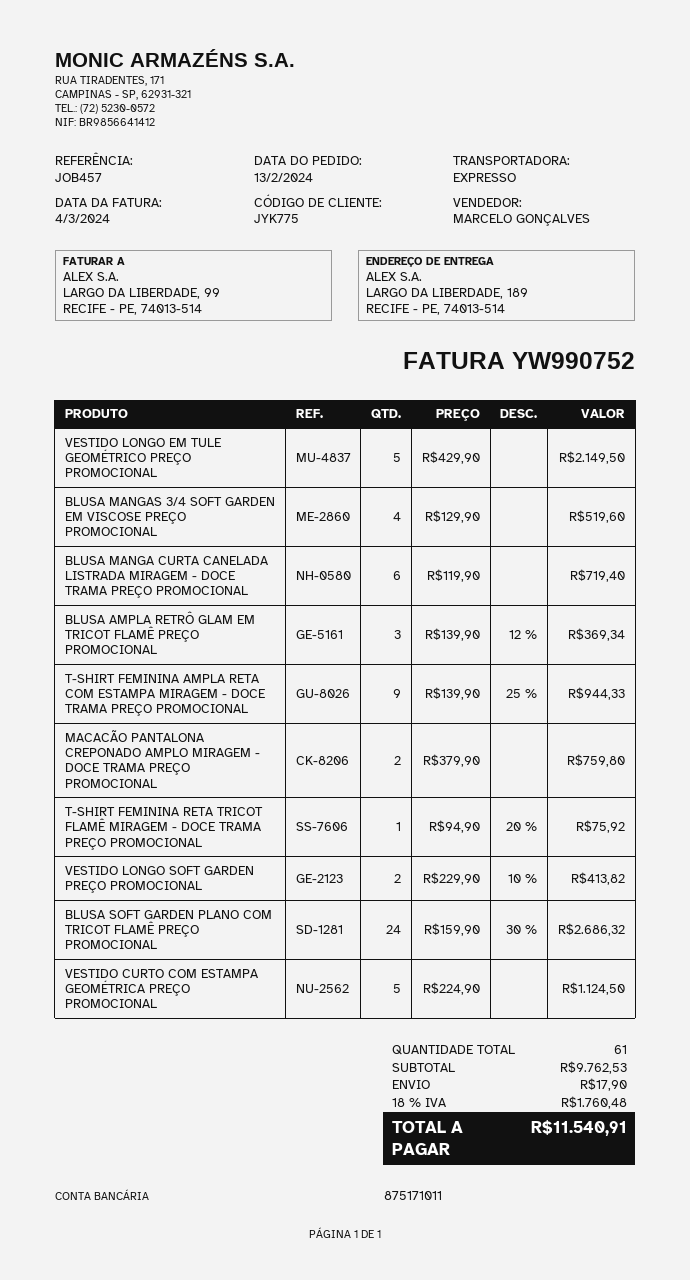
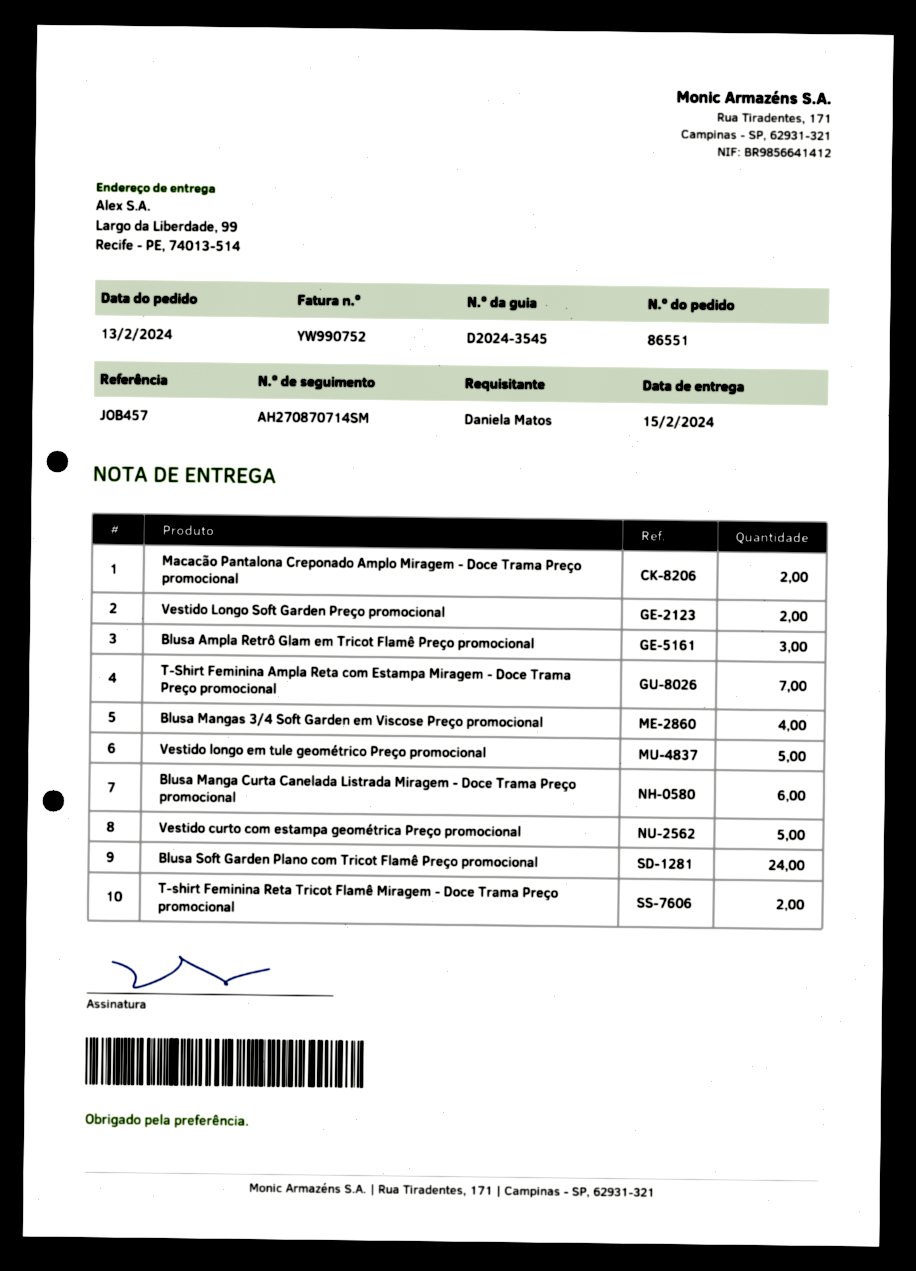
ship to: LARGO DA LIBERDADE, 189, RECIFE - PE, 74013-514 -> Largo da Liberdade, 99, Recife - PE, 74013-514
T-SHIRT FEMININA AMPLA RETA COM ESTAMPA MIRAGEM - DOCE TRAMA PREÇO PROMOCIONAL: 9 -> 7
T-SHIRT FEMININA RETA TRICOT FLAMÊ MIRAGEM - DOCE TRAMA PREÇO PROMOCIONAL: 1 -> 2

